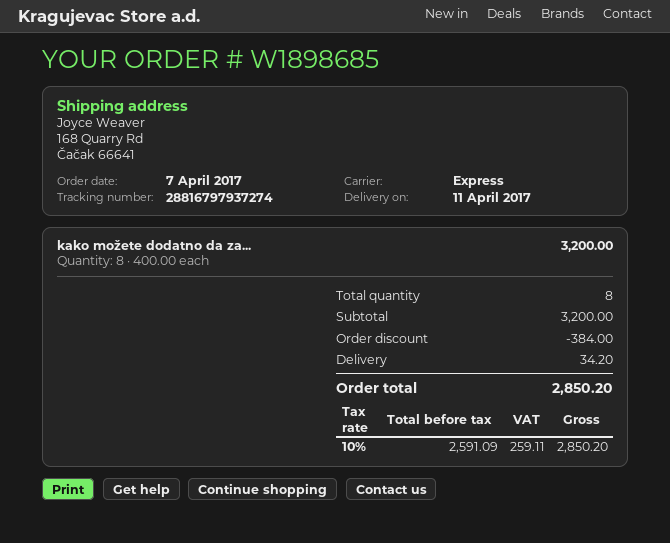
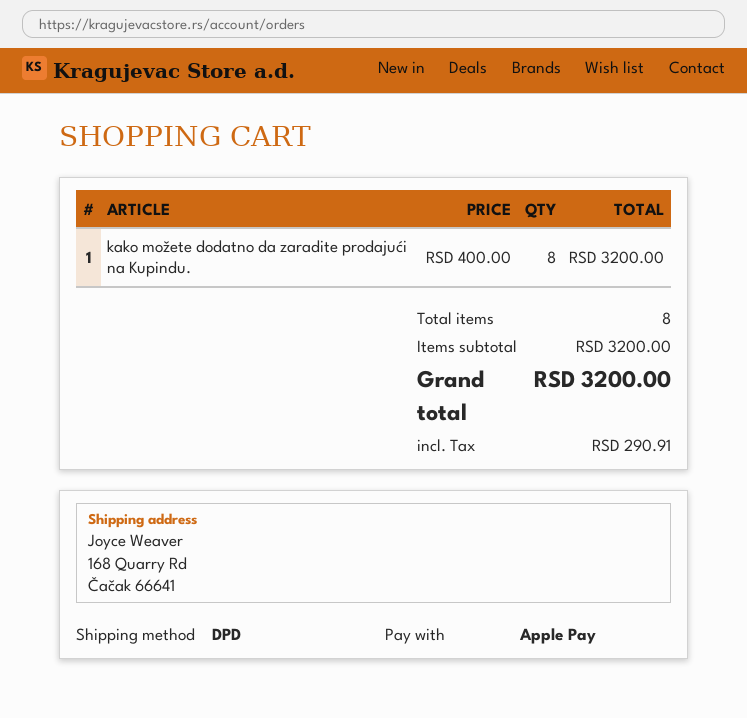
shipping method: express -> DPD
discount: 384.00 -> none
shipping: 34.20 -> none
tax: 259.11 -> 290.91
total: 2850.20 -> 3200.00

